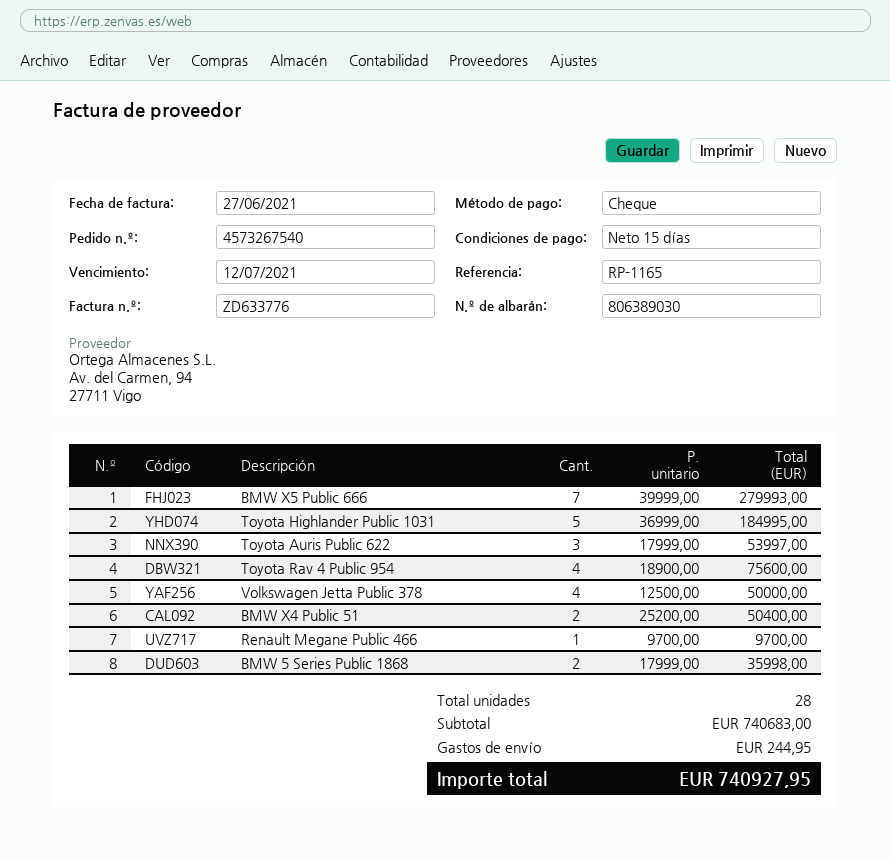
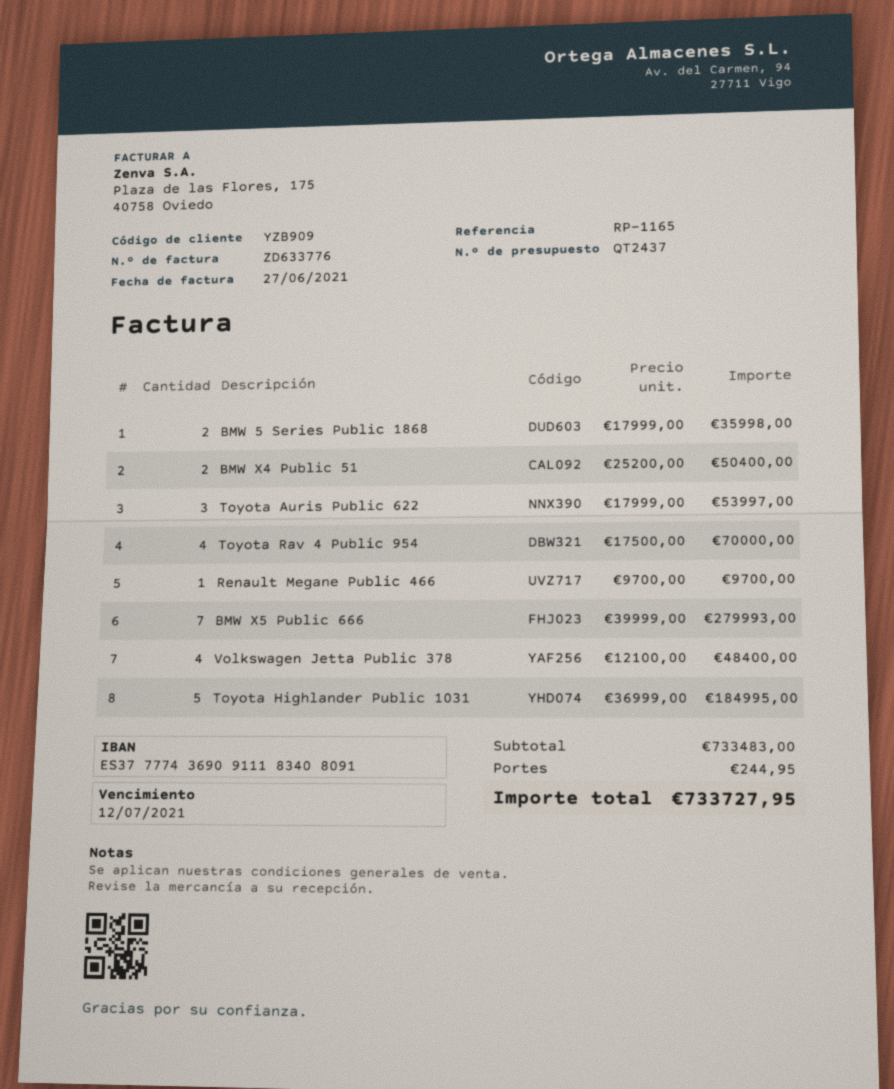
Toyota Rav 4 Public 954: 4 x 18900.00 = 75600.00 -> 4 x 17500.00 = 70000.00
Volkswagen Jetta Public 378: 4 x 12500.00 = 50000.00 -> 4 x 12100.00 = 48400.00
subtotal: 740683.00 -> 733483.00
total: 740927.95 -> 733727.95

